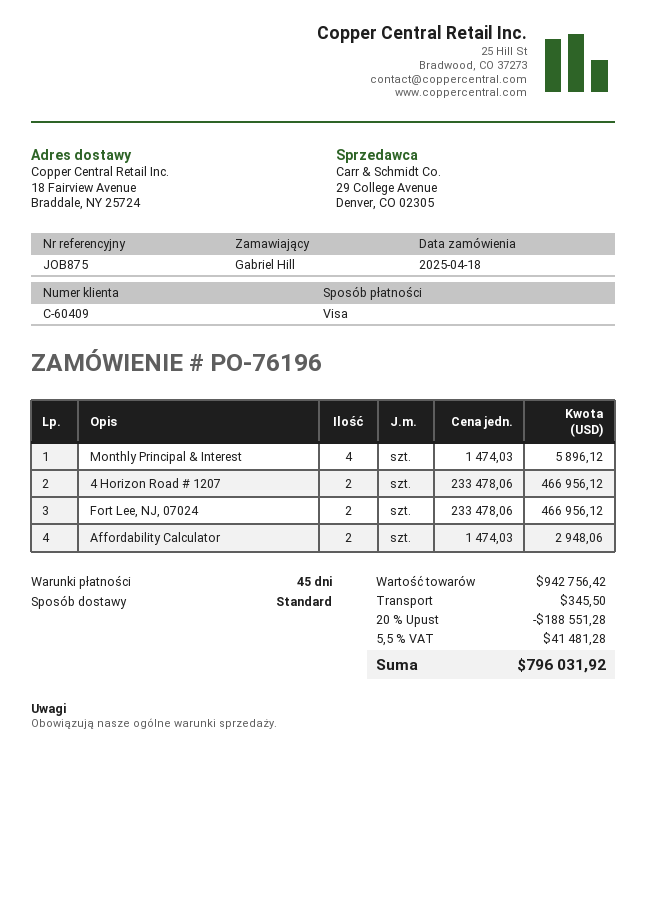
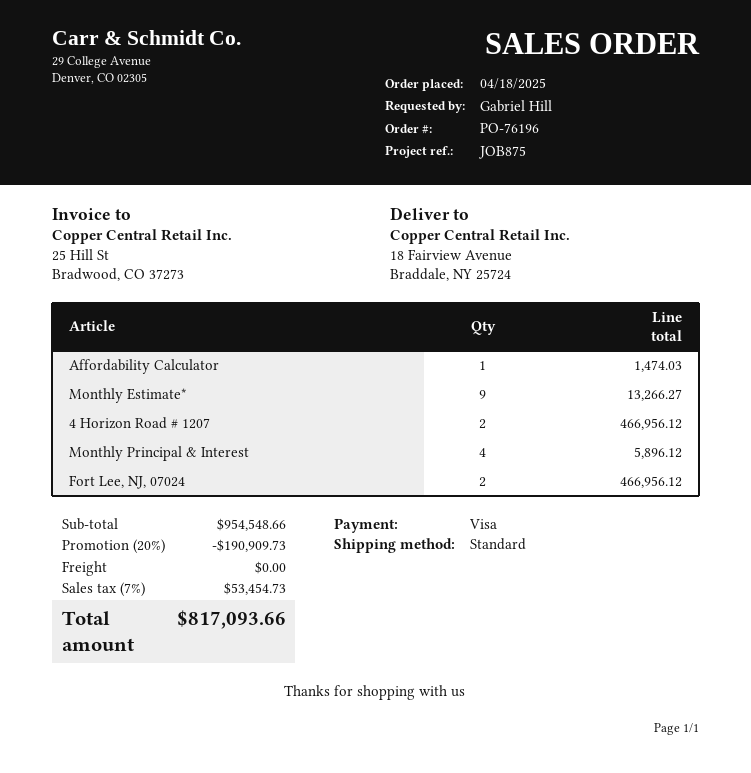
Affordability Calculator: 2 for 2948.06 -> 1 for 1474.03
Monthly Estimate*: none -> 9 for 13266.27
subtotal: 942756.42 -> 954548.66
discount: 20% = 188551.28 -> 20% = 190909.73
shipping: 345.50 -> 0.00
tax: 5.5% = 41481.28 -> 7% = 53454.73
total: 796031.92 -> 817093.66

